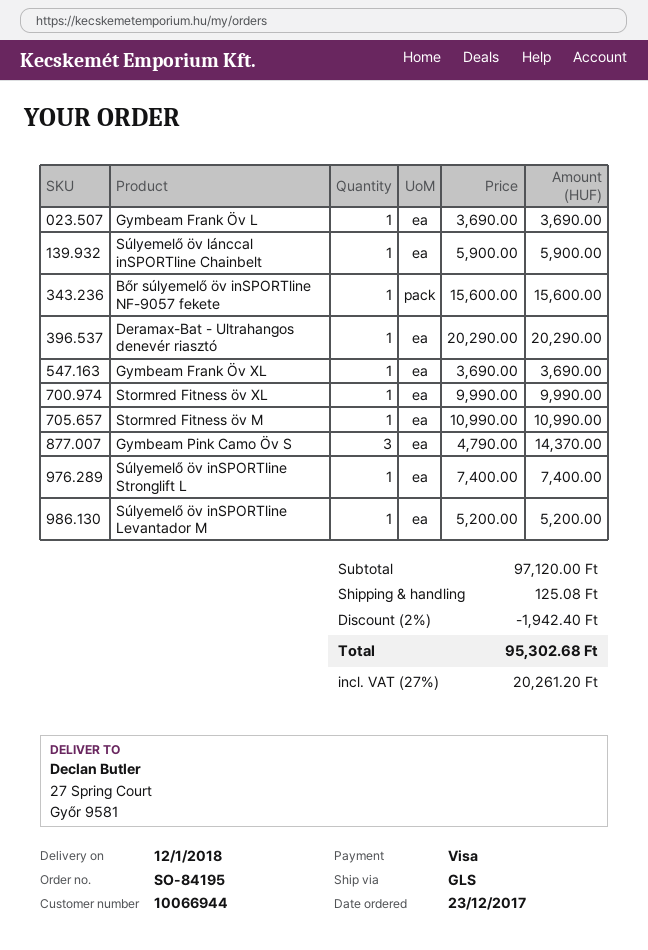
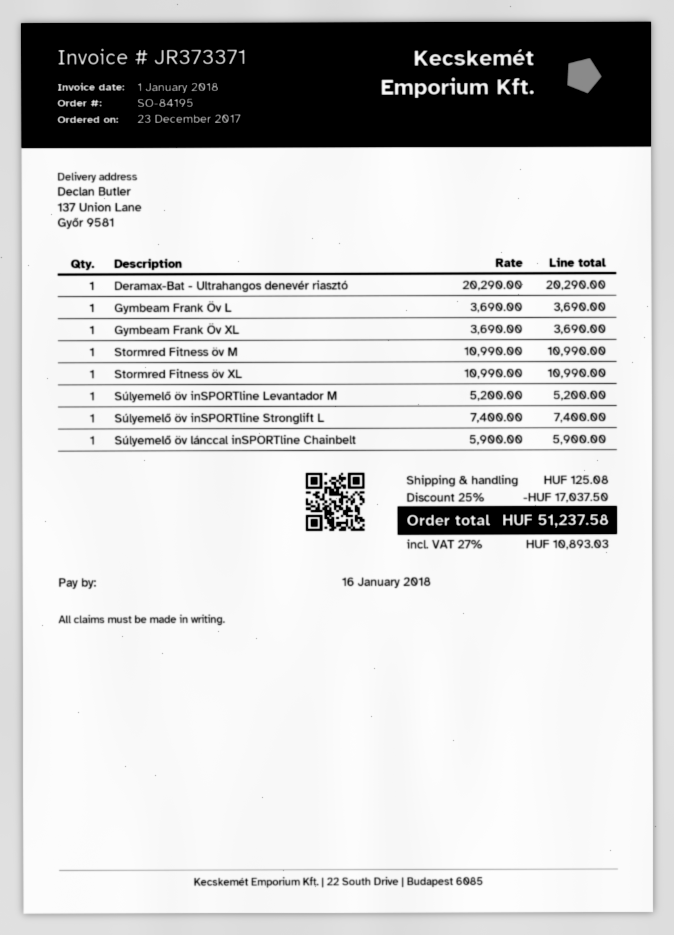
ship to: 27 Spring Court, Győr 9581 -> 137 Union Lane, Győr 9581
Bőr súlyemelő öv inSPORTline NF-9057 fekete: 1 x 15600.00 = 15600.00 -> none
Stormred Fitness öv XL: 1 x 9990.00 = 9990.00 -> 1 x 10990.00 = 10990.00
Gymbeam Pink Camo Öv S: 3 x 4790.00 = 14370.00 -> none
discount: 2% = 1942.40 -> 25% = 17037.50
tax: 27% = 20261.20 -> 27% = 10893.03
total: 95302.68 -> 51237.58

